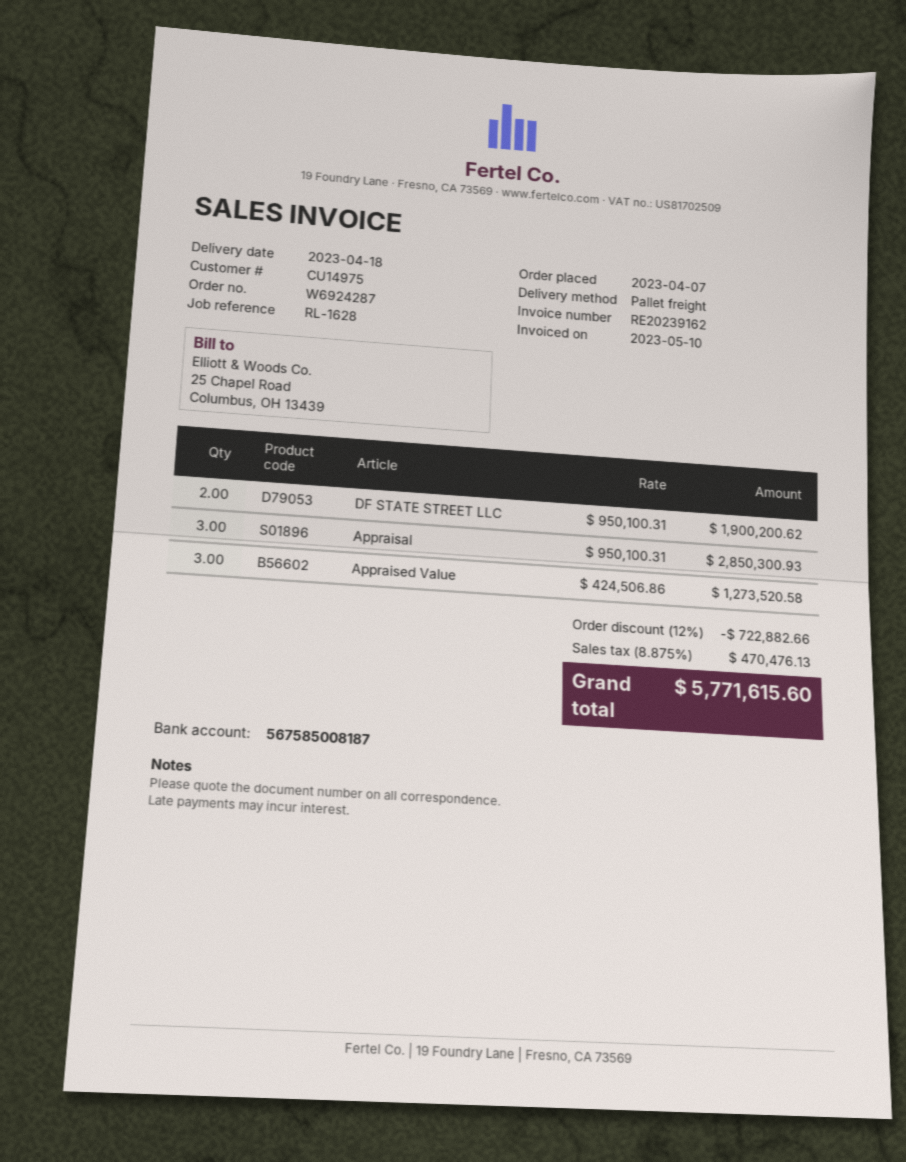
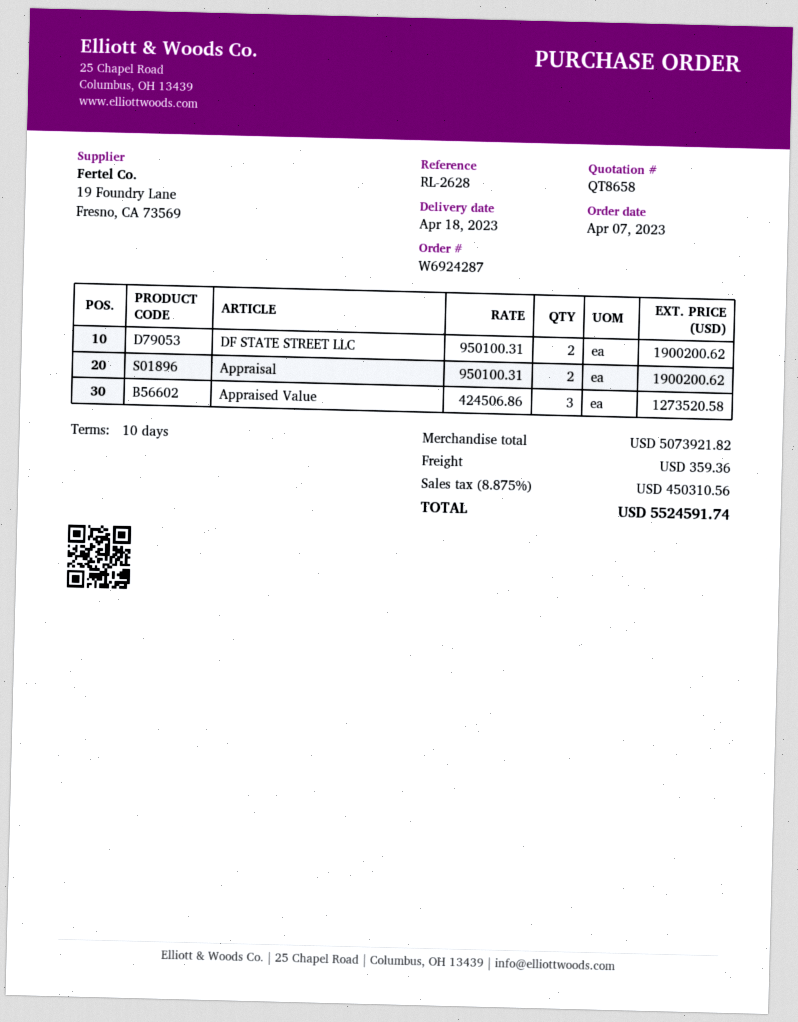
reference: RL-1628 -> RL-2628
Appraisal: 3 x 950100.31 = 2850300.93 -> 2 x 950100.31 = 1900200.62
discount: 12% = 722882.66 -> none
shipping: none -> 359.36
tax: 8.875% = 470476.13 -> 8.875% = 450310.56
total: 5771615.60 -> 5524591.74

